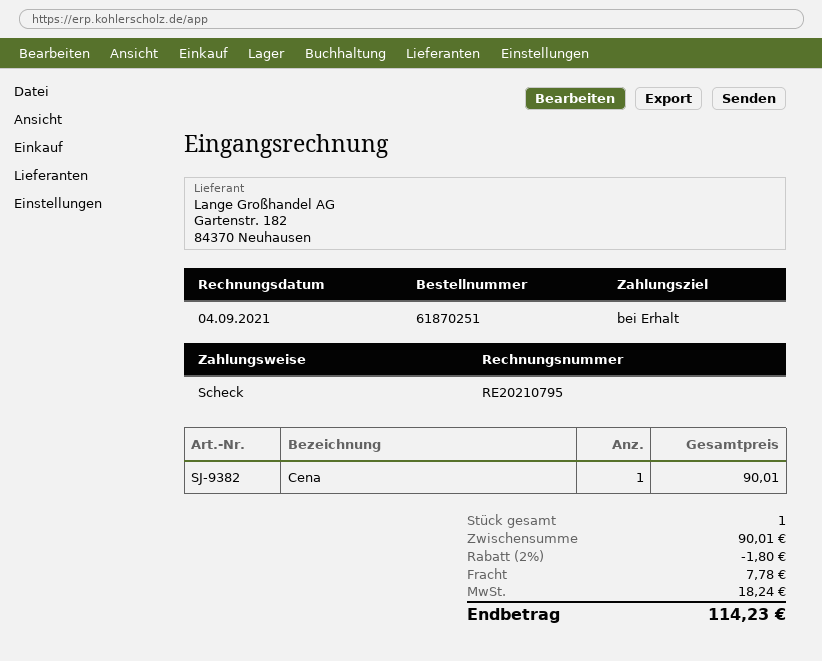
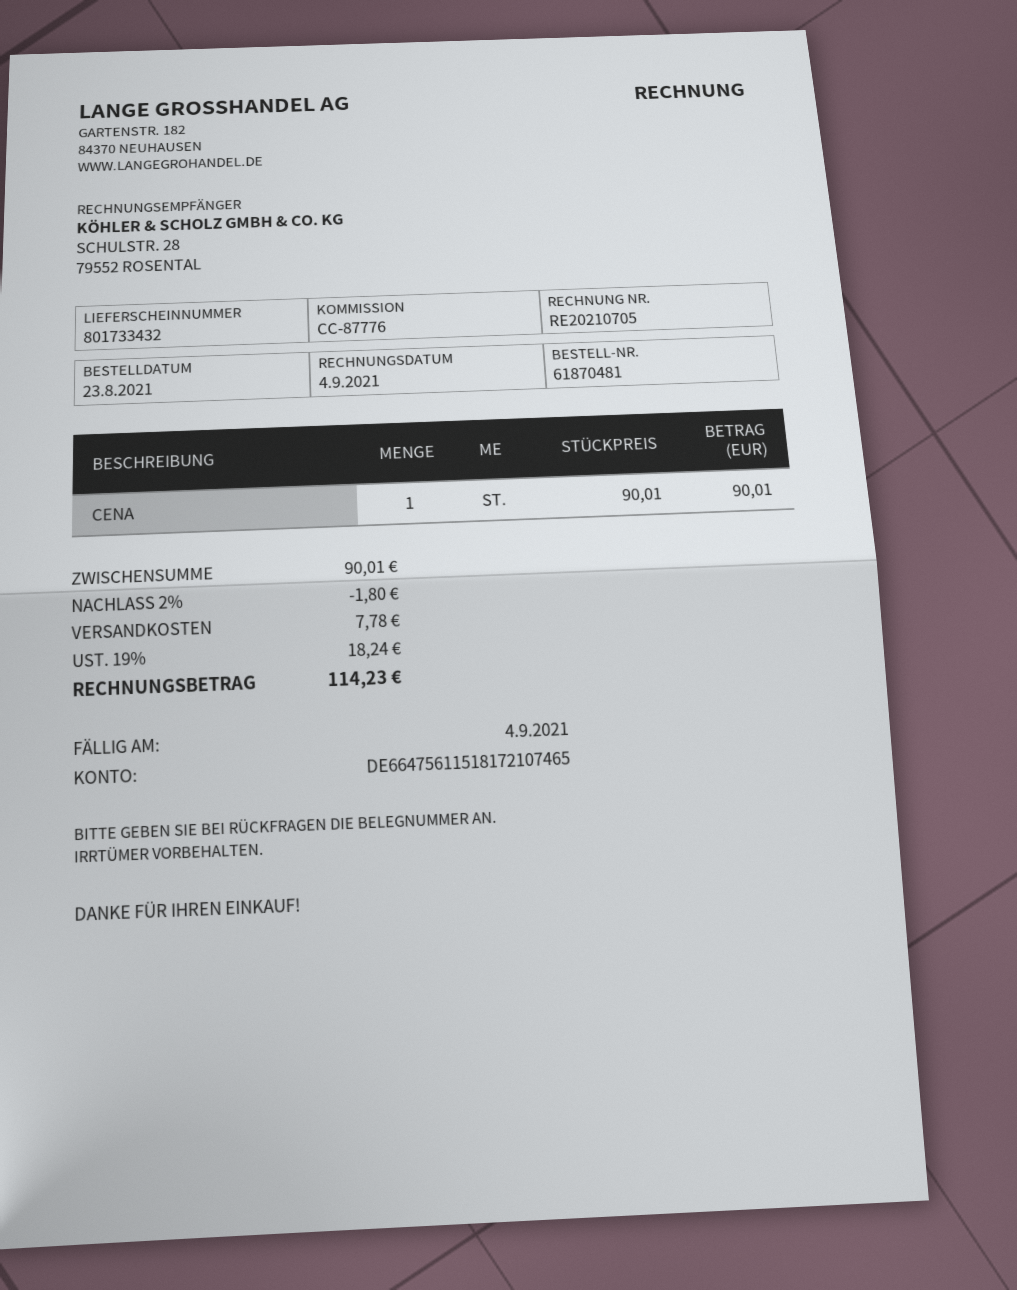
order number: 61870251 -> 61870481
invoice number: RE20210795 -> RE20210705

